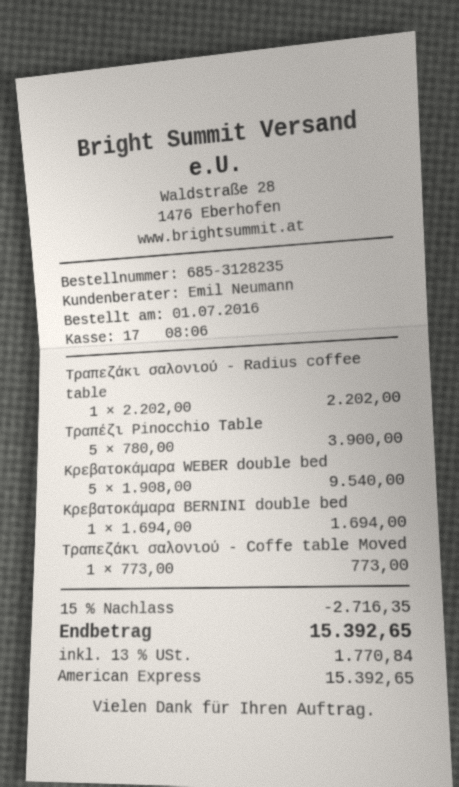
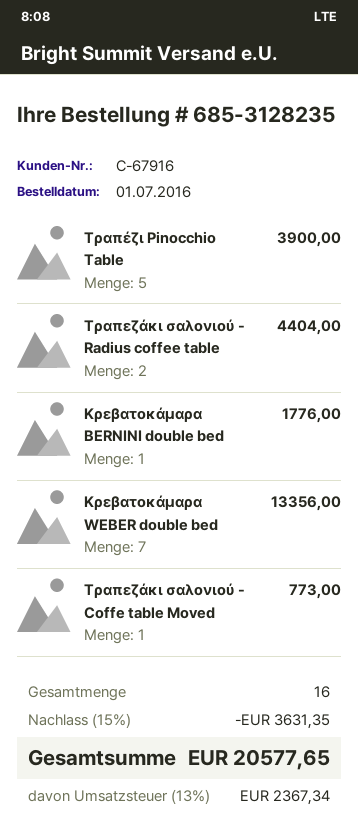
Τραπεζάκι σαλονιού - Radius coffee table: 1 for 2202.00 -> 2 for 4404.00
Κρεβατοκάμαρα WEBER double bed: 5 for 9540.00 -> 7 for 13356.00
Κρεβατοκάμαρα BERNINI double bed: 1 for 1694.00 -> 1 for 1776.00
discount: 15% = 2716.35 -> 15% = 3631.35
tax: 13% = 1770.84 -> 13% = 2367.34
total: 15392.65 -> 20577.65

